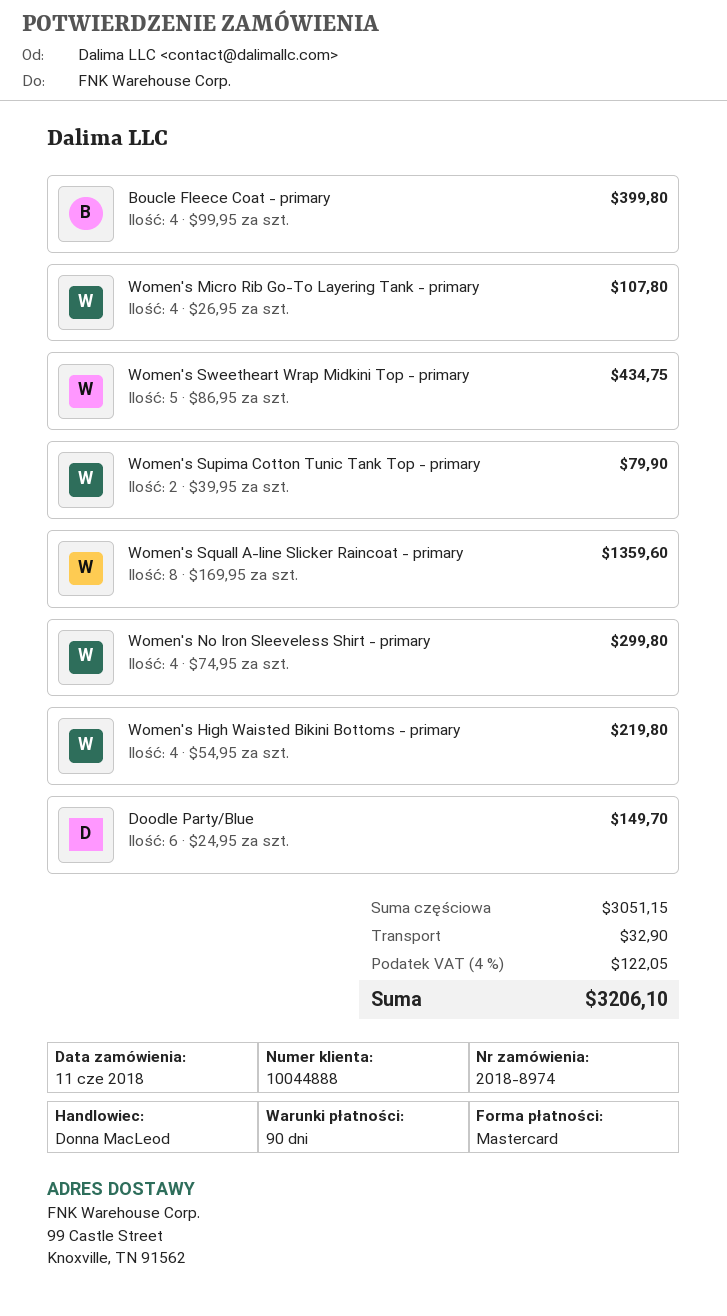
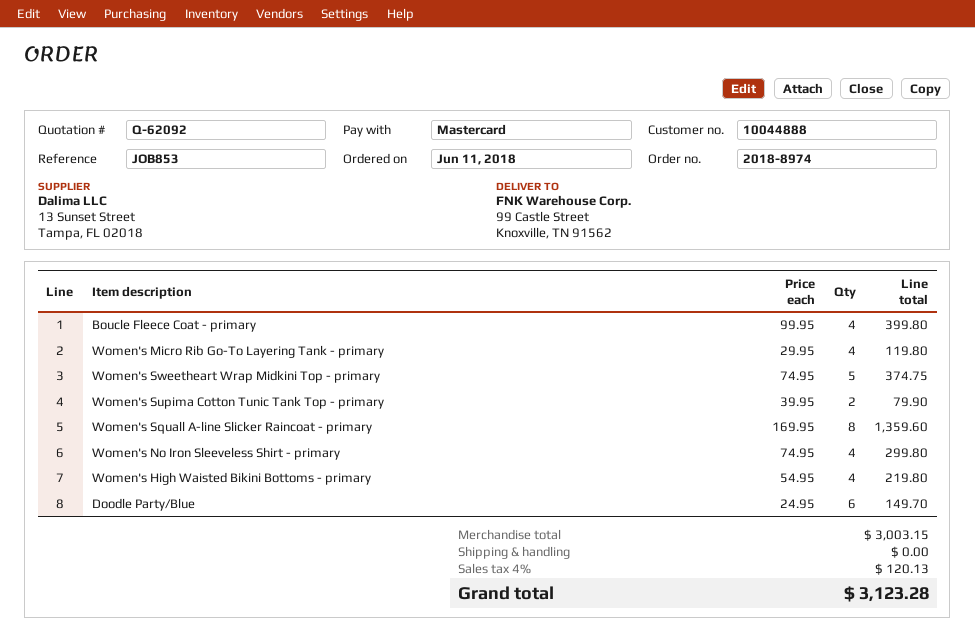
Women's Micro Rib Go-To Layering Tank - primary: 4 x 26.95 = 107.80 -> 4 x 29.95 = 119.80
Women's Sweetheart Wrap Midkini Top - primary: 5 x 86.95 = 434.75 -> 5 x 74.95 = 374.75
subtotal: 3051.15 -> 3003.15
shipping: 32.90 -> 0.00
tax: 4% = 122.05 -> 4% = 120.13
total: 3206.10 -> 3123.28

